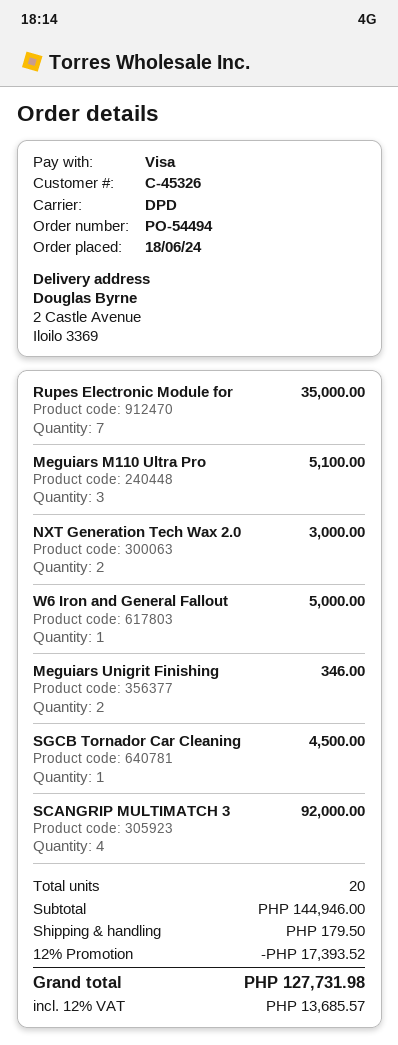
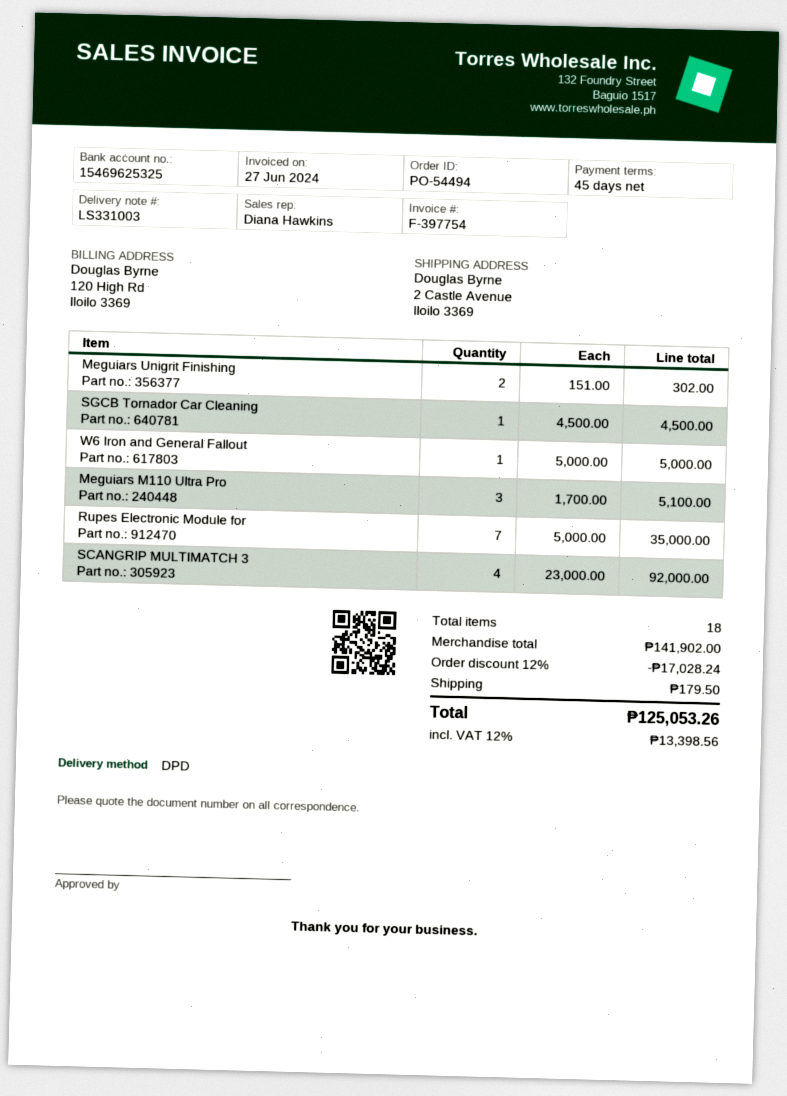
NXT Generation Tech Wax 2.0: 2 for 3000.00 -> none
Meguiars Unigrit Finishing: 2 for 346.00 -> 2 for 302.00
total quantity: 20 -> 18
subtotal: 144946.00 -> 141902.00
discount: 12% = 17393.52 -> 12% = 17028.24
tax: 12% = 13685.57 -> 12% = 13398.56
total: 127731.98 -> 125053.26

